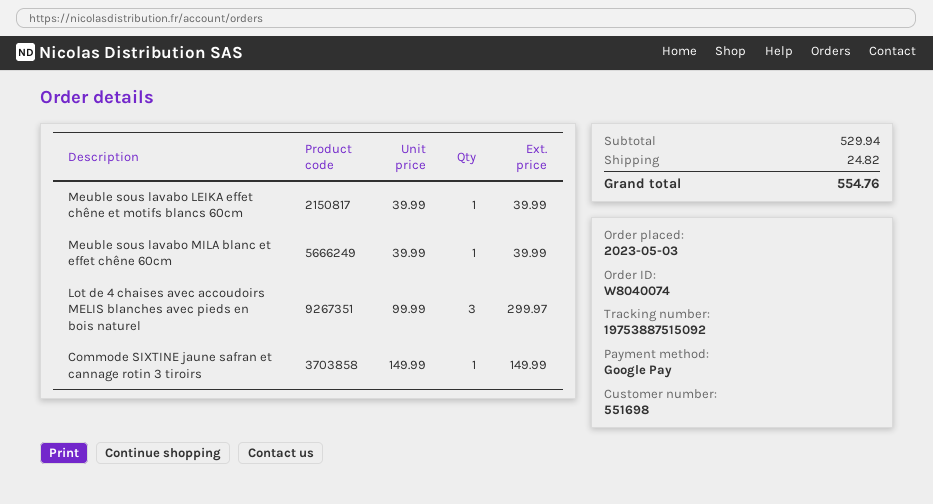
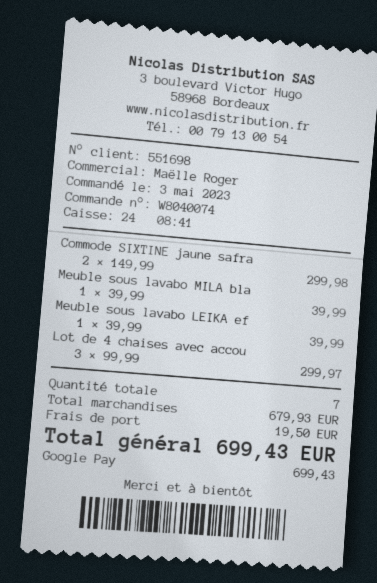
Commode SIXTINE jaune safran et cannage rotin 3 tiroirs: 1 x 149.99 = 149.99 -> 2 x 149.99 = 299.98
subtotal: 529.94 -> 679.93
shipping: 24.82 -> 19.50
total: 554.76 -> 699.43

